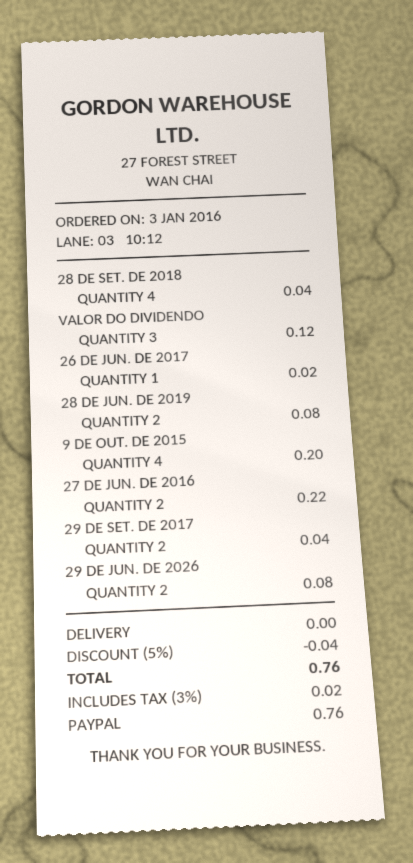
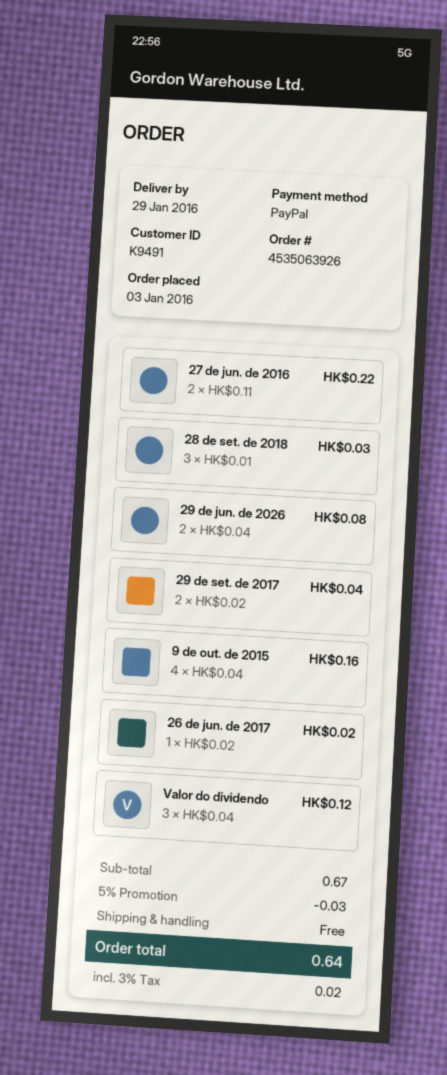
28 DE SET. DE 2018: 4 for 0.04 -> 3 for 0.03
28 DE JUN. DE 2019: 2 for 0.08 -> none
9 DE OUT. DE 2015: 4 for 0.20 -> 4 for 0.16
discount: 5% = 0.04 -> 5% = 0.03
total: 0.76 -> 0.64

